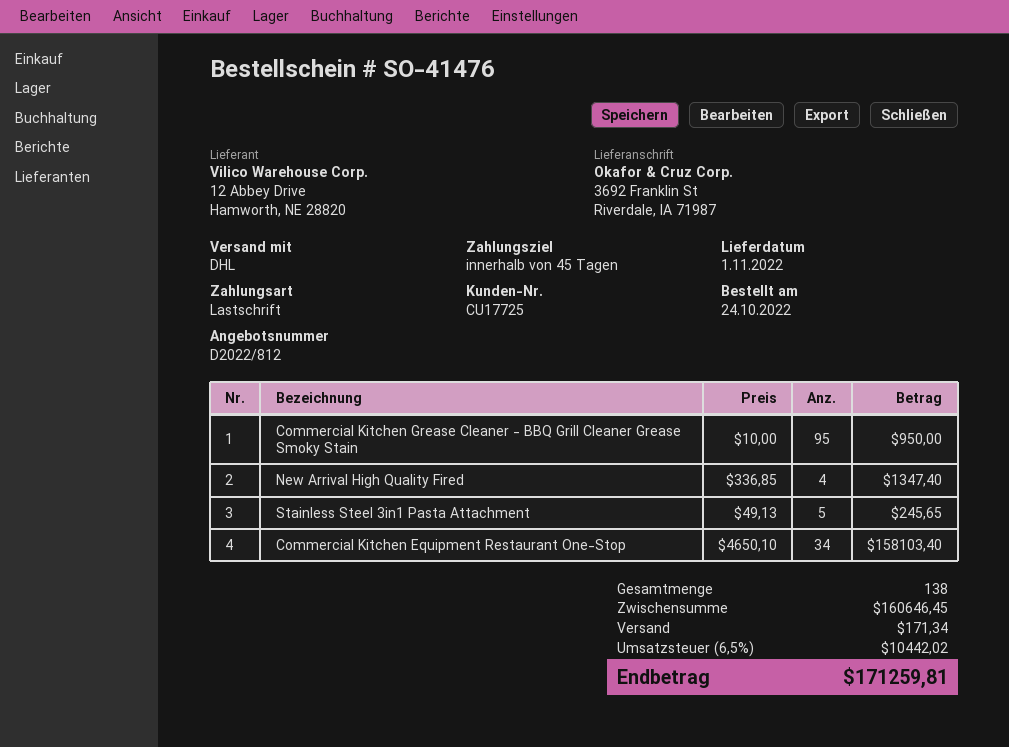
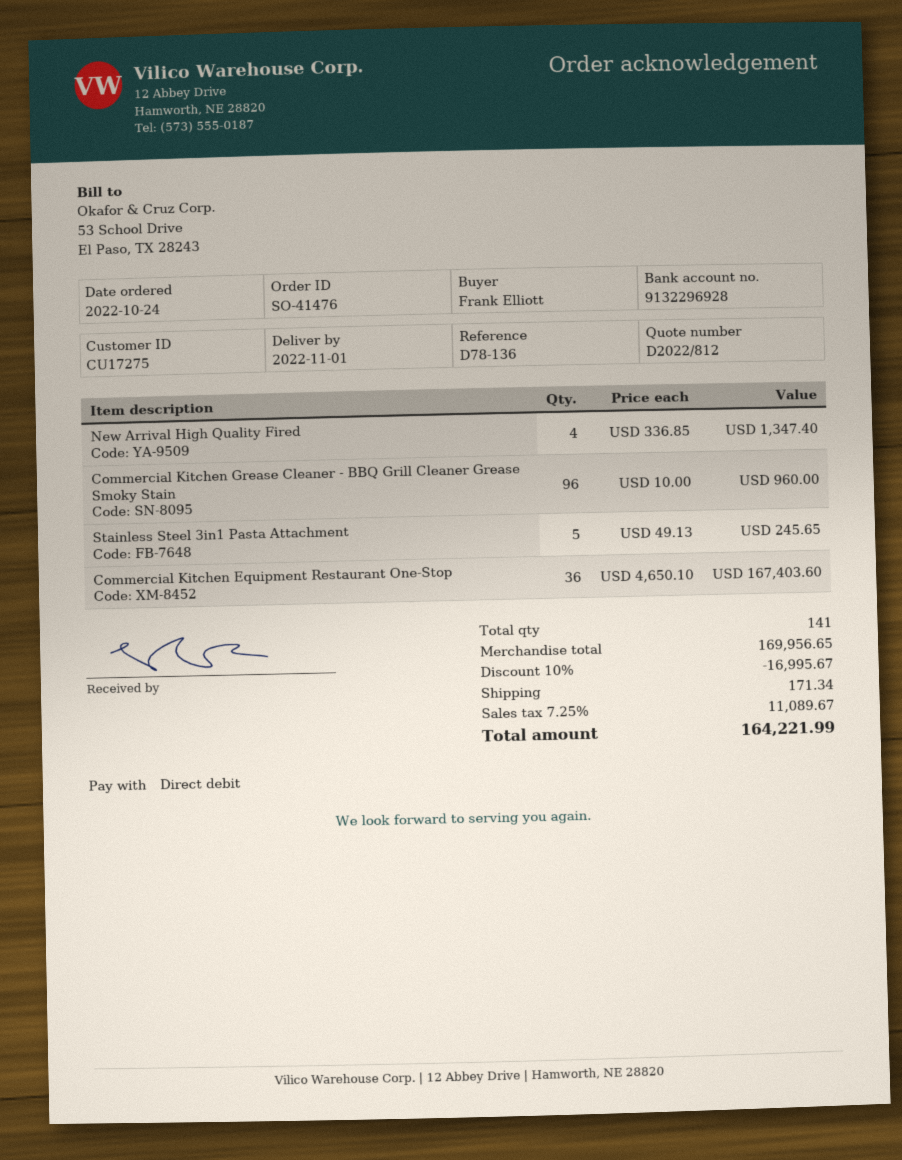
customer number: CU17725 -> CU17275
Commercial Kitchen Grease Cleaner - BBQ Grill Cleaner Grease Smoky Stain: 95 x 10.00 = 950.00 -> 96 x 10.00 = 960.00
Commercial Kitchen Equipment Restaurant One-Stop: 34 x 4650.10 = 158103.40 -> 36 x 4650.10 = 167403.60
total quantity: 138 -> 141
subtotal: 160646.45 -> 169956.65
discount: none -> 10% = 16995.67
tax: 6.5% = 10442.02 -> 7.25% = 11089.67
total: 171259.81 -> 164221.99

